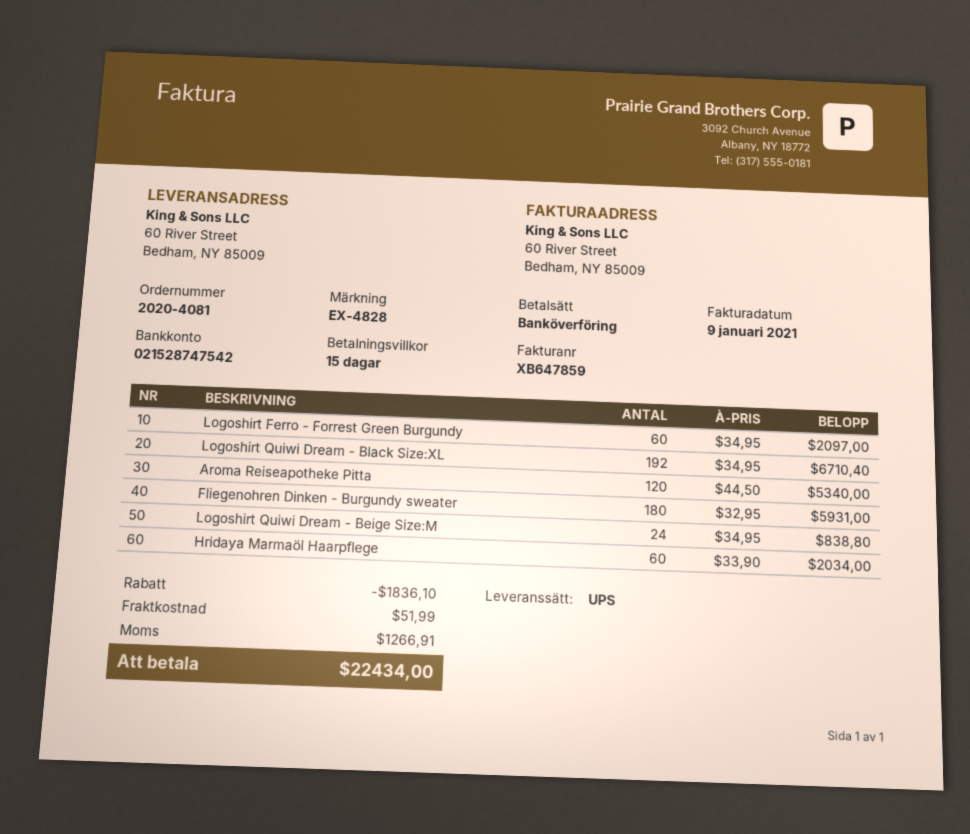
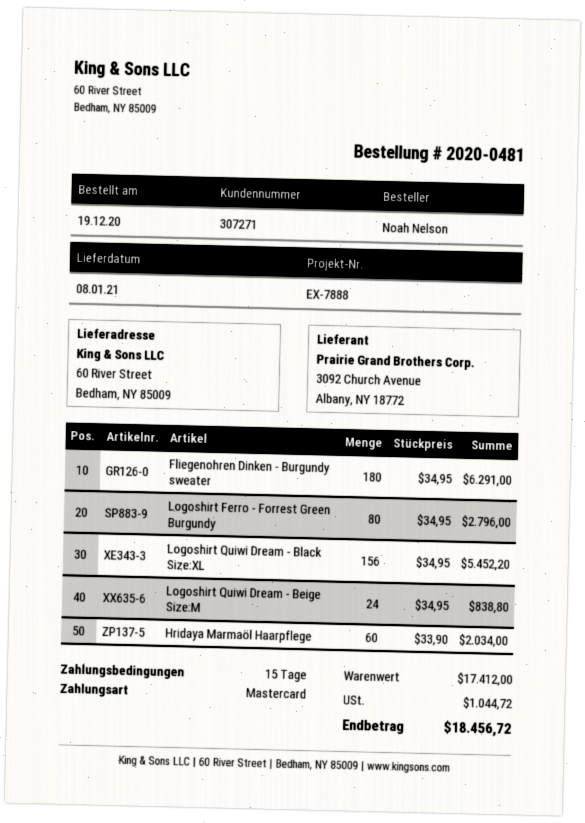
order number: 2020-4081 -> 2020-0481
reference: EX-4828 -> EX-7888
payment method: bank transfer -> Mastercard
Logoshirt Ferro - Forrest Green Burgundy: 60 x 34.95 = 2097.00 -> 80 x 34.95 = 2796.00
Logoshirt Quiwi Dream - Black Size:XL: 192 x 34.95 = 6710.40 -> 156 x 34.95 = 5452.20
Aroma Reiseapotheke Pitta: 120 x 44.50 = 5340.00 -> none
Fliegenohren Dinken - Burgundy sweater: 180 x 32.95 = 5931.00 -> 180 x 34.95 = 6291.00
discount: 1836.10 -> none
shipping: 51.99 -> none
tax: 1266.91 -> 1044.72
total: 22434.00 -> 18456.72

